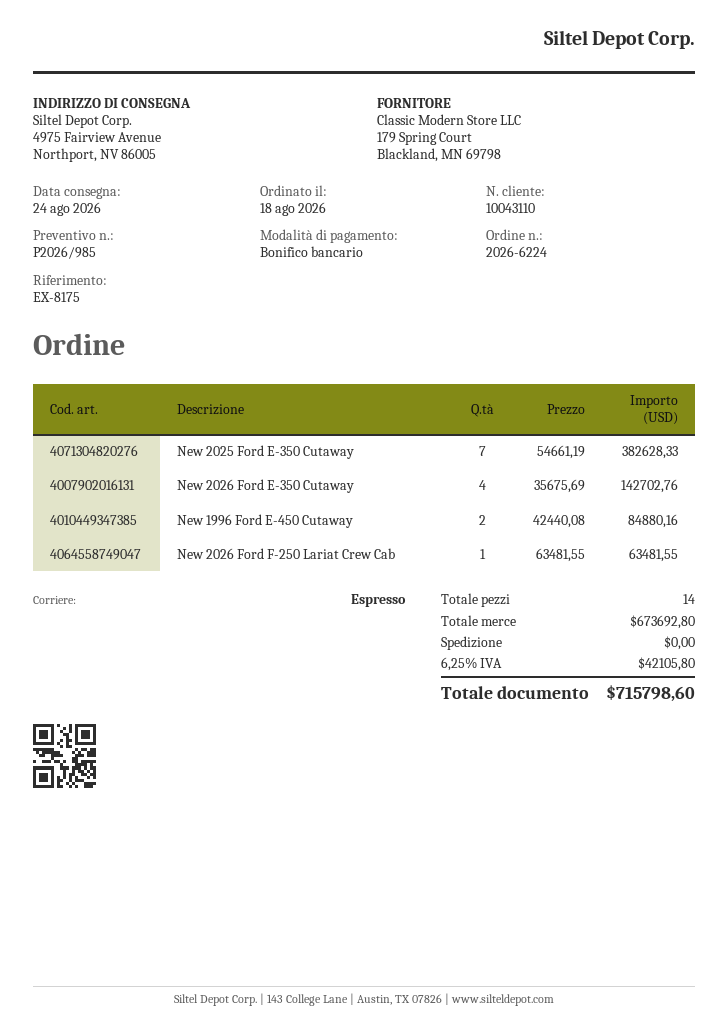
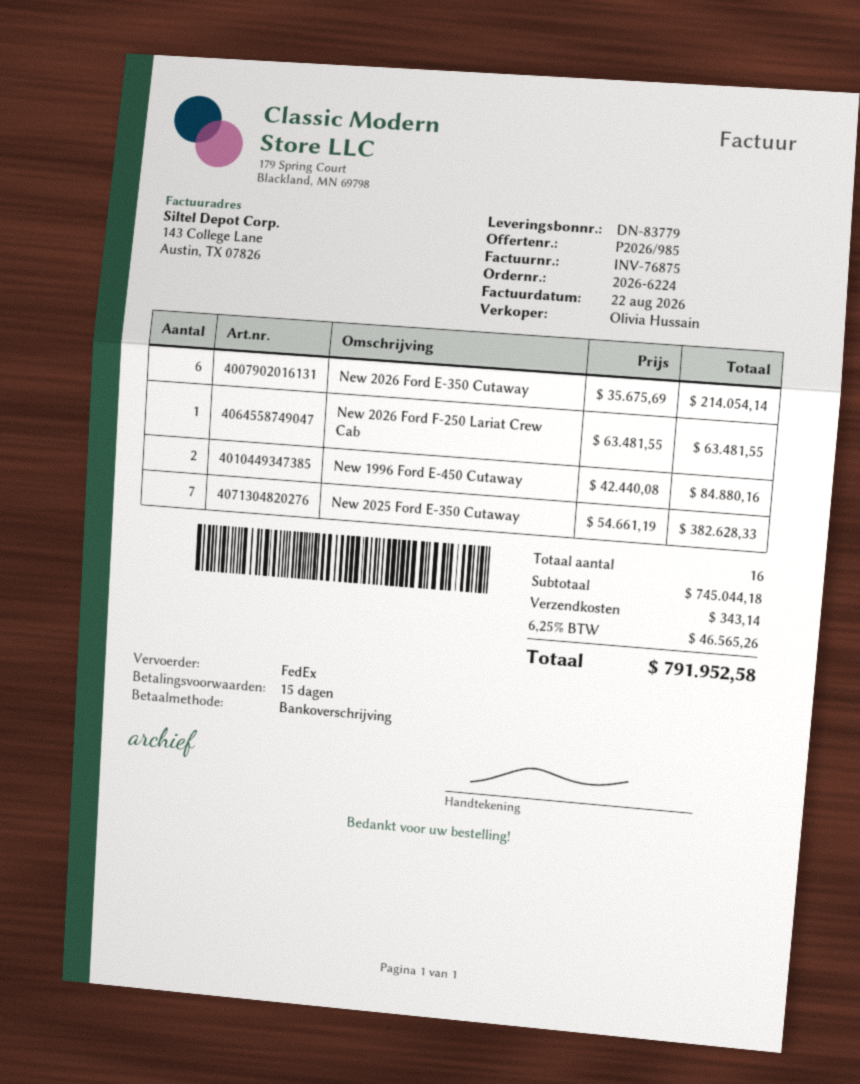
shipping method: express -> FedEx
New 2026 Ford E-350 Cutaway: 4 x 35675.69 = 142702.76 -> 6 x 35675.69 = 214054.14
total quantity: 14 -> 16
subtotal: 673692.80 -> 745044.18
shipping: 0.00 -> 343.14
tax: 6.25% = 42105.80 -> 6.25% = 46565.26
total: 715798.60 -> 791952.58

